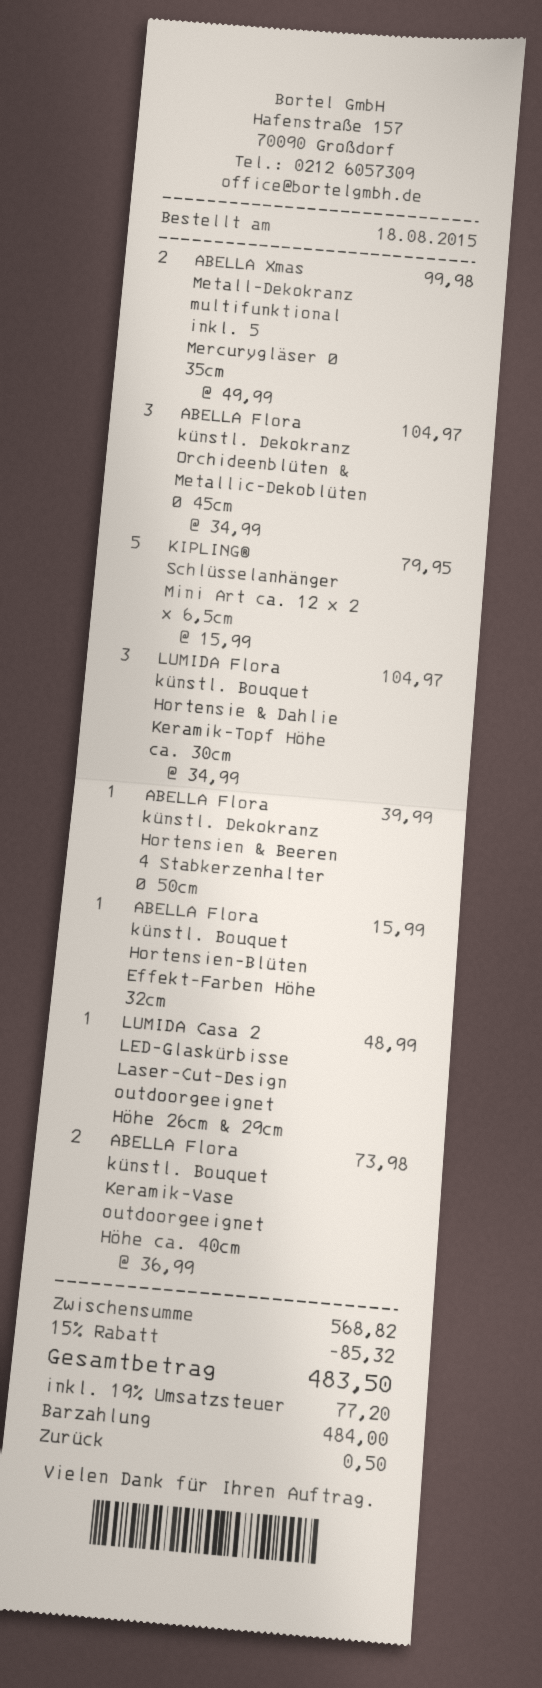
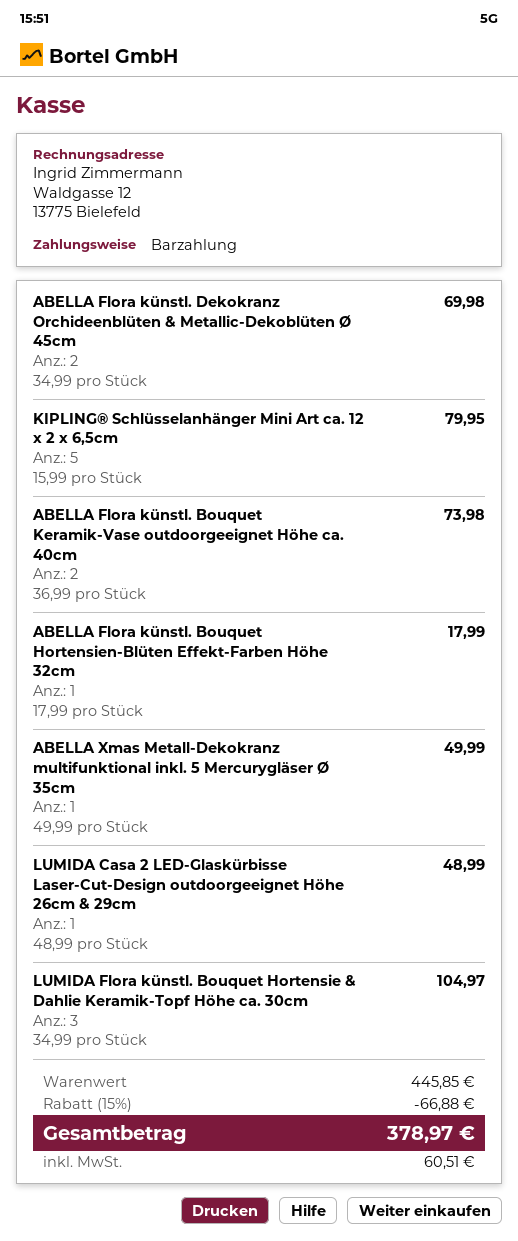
ABELLA Xmas Metall-Dekokranz multifunktional inkl. 5 Mercurygläser Ø 35cm: 2 x 49.99 = 99.98 -> 1 x 49.99 = 49.99
ABELLA Flora künstl. Dekokranz Orchideenblüten & Metallic-Dekoblüten Ø 45cm: 3 x 34.99 = 104.97 -> 2 x 34.99 = 69.98
ABELLA Flora künstl. Dekokranz Hortensien & Beeren 4 Stabkerzenhalter Ø 50cm: 1 x 39.99 = 39.99 -> none
ABELLA Flora künstl. Bouquet Hortensien-Blüten Effekt-Farben Höhe 32cm: 1 x 15.99 = 15.99 -> 1 x 17.99 = 17.99
subtotal: 568.82 -> 445.85
discount: 15% = 85.32 -> 15% = 66.88
tax: 77.20 -> 60.51
total: 483.50 -> 378.97

